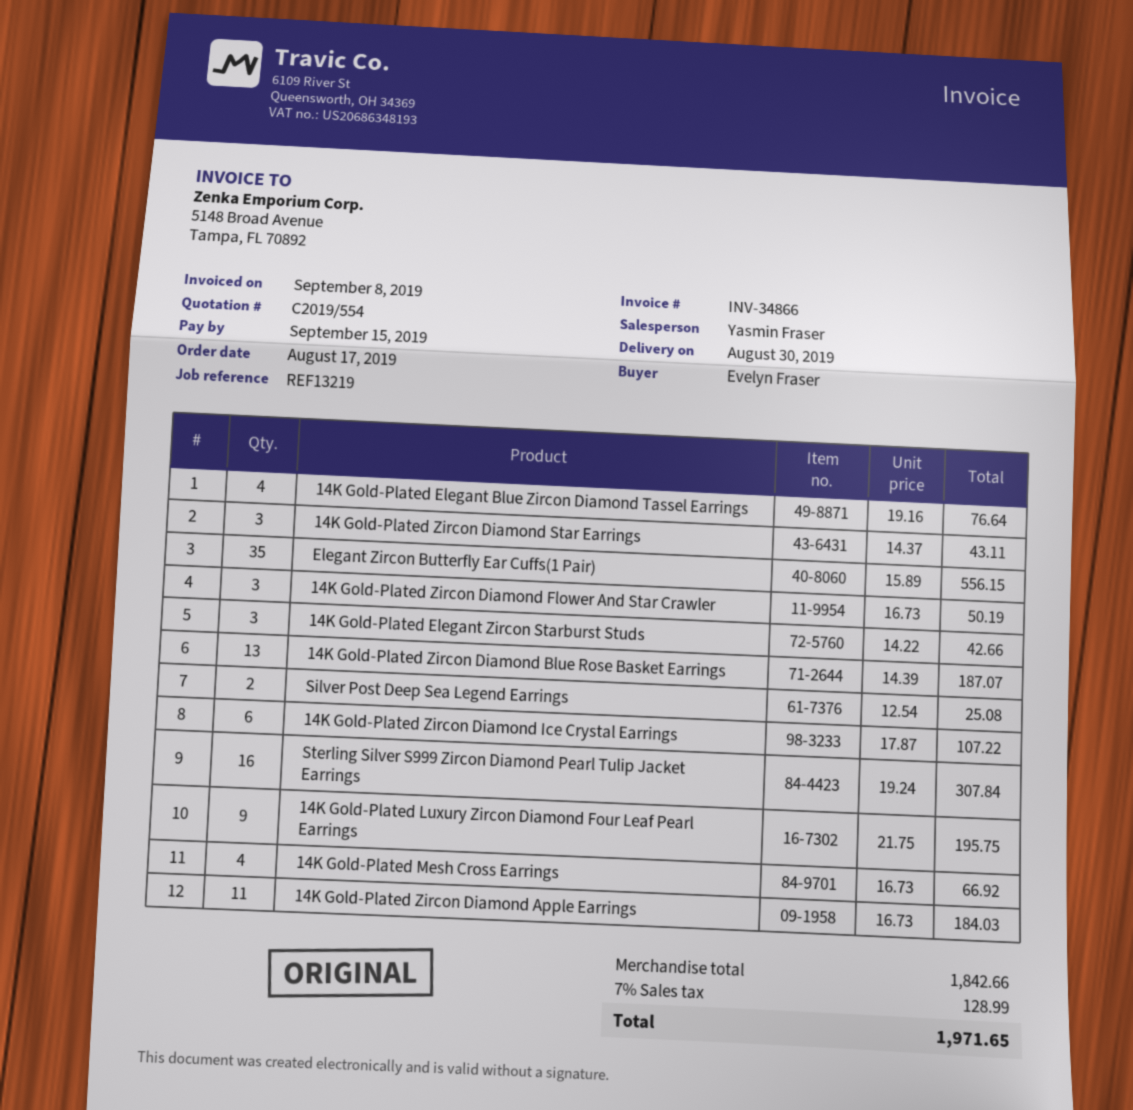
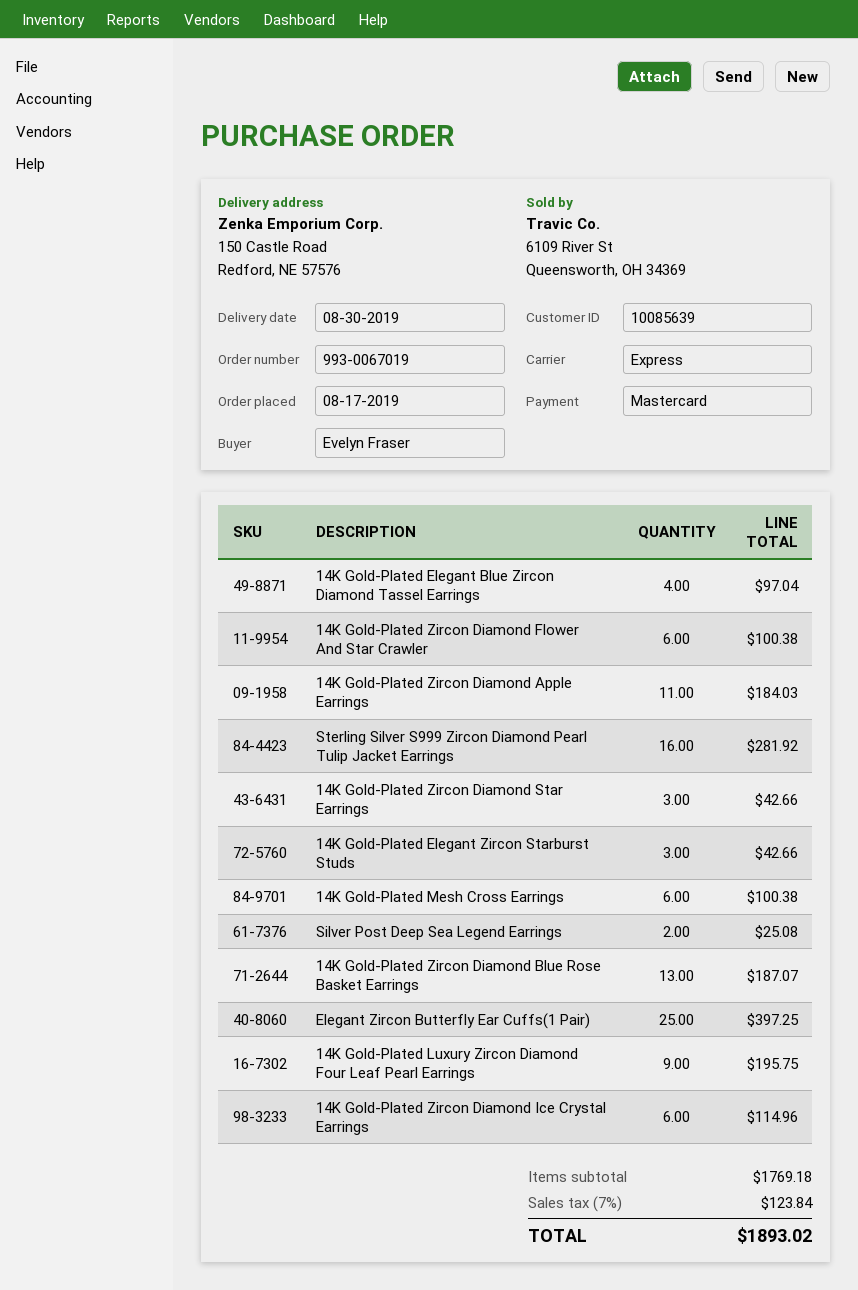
14K Gold-Plated Elegant Blue Zircon Diamond Tassel Earrings: 4 for 76.64 -> 4 for 97.04
14K Gold-Plated Zircon Diamond Star Earrings: 3 for 43.11 -> 3 for 42.66
Elegant Zircon Butterfly Ear Cuffs(1 Pair): 35 for 556.15 -> 25 for 397.25
14K Gold-Plated Zircon Diamond Flower And Star Crawler: 3 for 50.19 -> 6 for 100.38
14K Gold-Plated Zircon Diamond Ice Crystal Earrings: 6 for 107.22 -> 6 for 114.96
Sterling Silver S999 Zircon Diamond Pearl Tulip Jacket Earrings: 16 for 307.84 -> 16 for 281.92
14K Gold-Plated Mesh Cross Earrings: 4 for 66.92 -> 6 for 100.38
subtotal: 1842.66 -> 1769.18
tax: 7% = 128.99 -> 7% = 123.84
total: 1971.65 -> 1893.02

